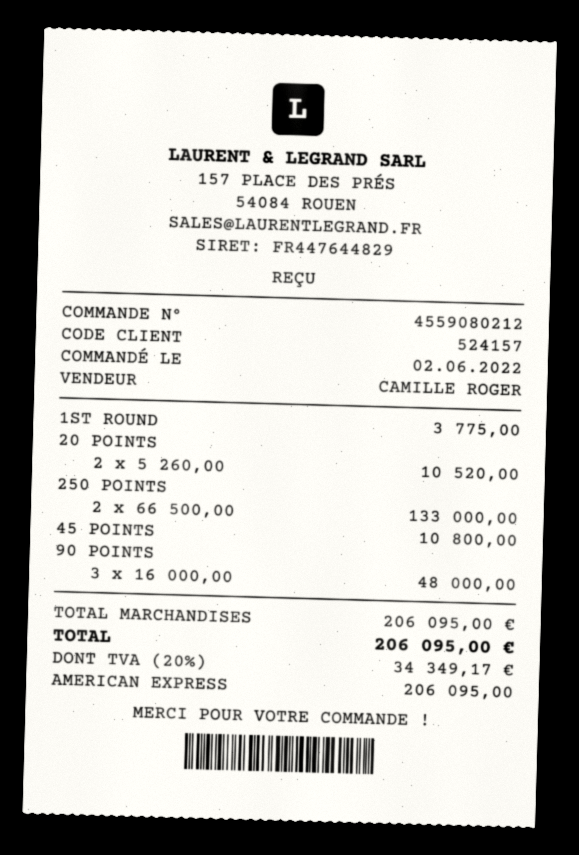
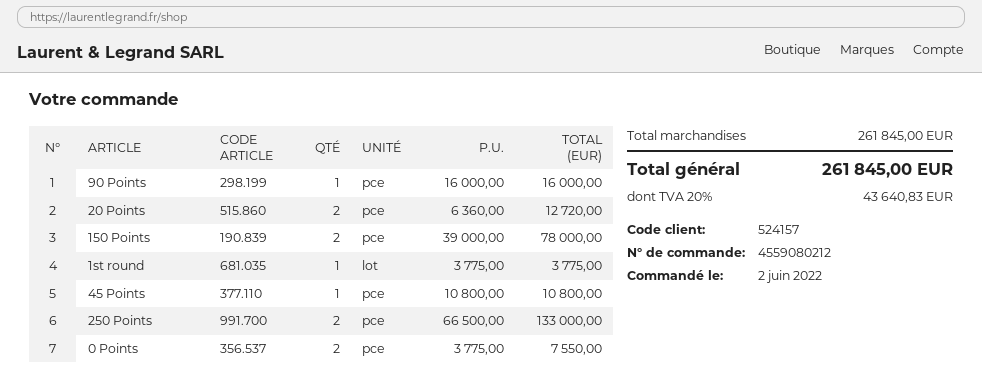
20 POINTS: 2 x 5260.00 = 10520.00 -> 2 x 6360.00 = 12720.00
90 POINTS: 3 x 16000.00 = 48000.00 -> 1 x 16000.00 = 16000.00
150 Points: none -> 2 x 39000.00 = 78000.00
0 Points: none -> 2 x 3775.00 = 7550.00
subtotal: 206095.00 -> 261845.00
tax: 20% = 34349.17 -> 20% = 43640.83
total: 206095.00 -> 261845.00

